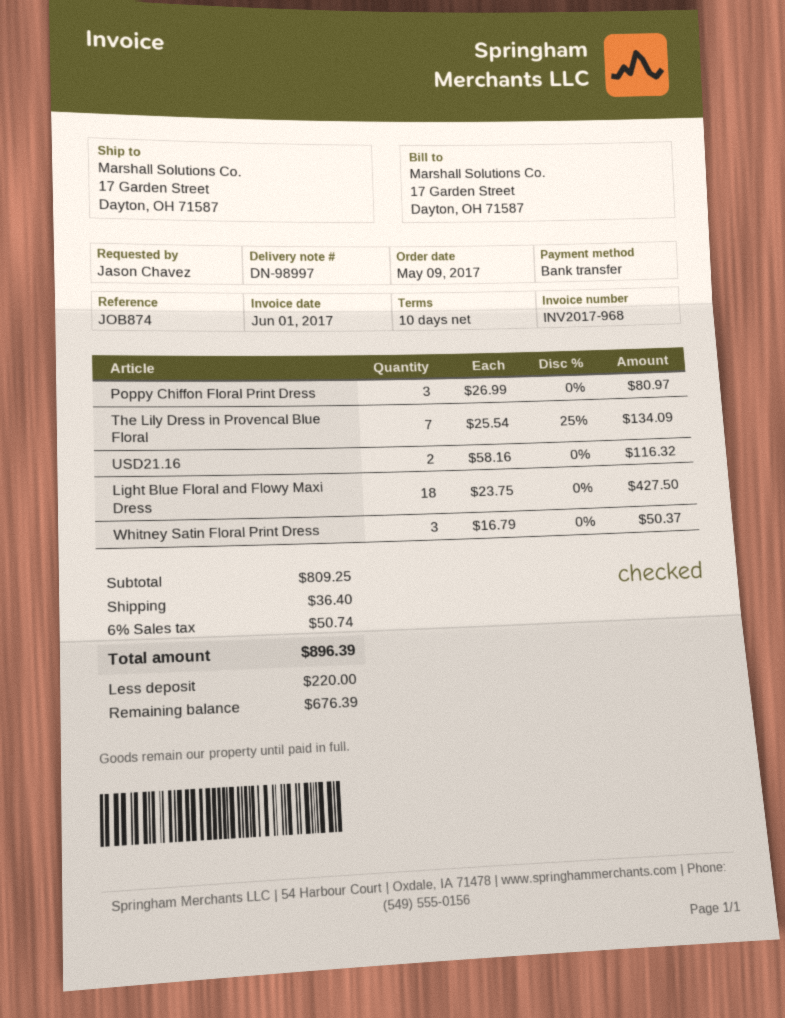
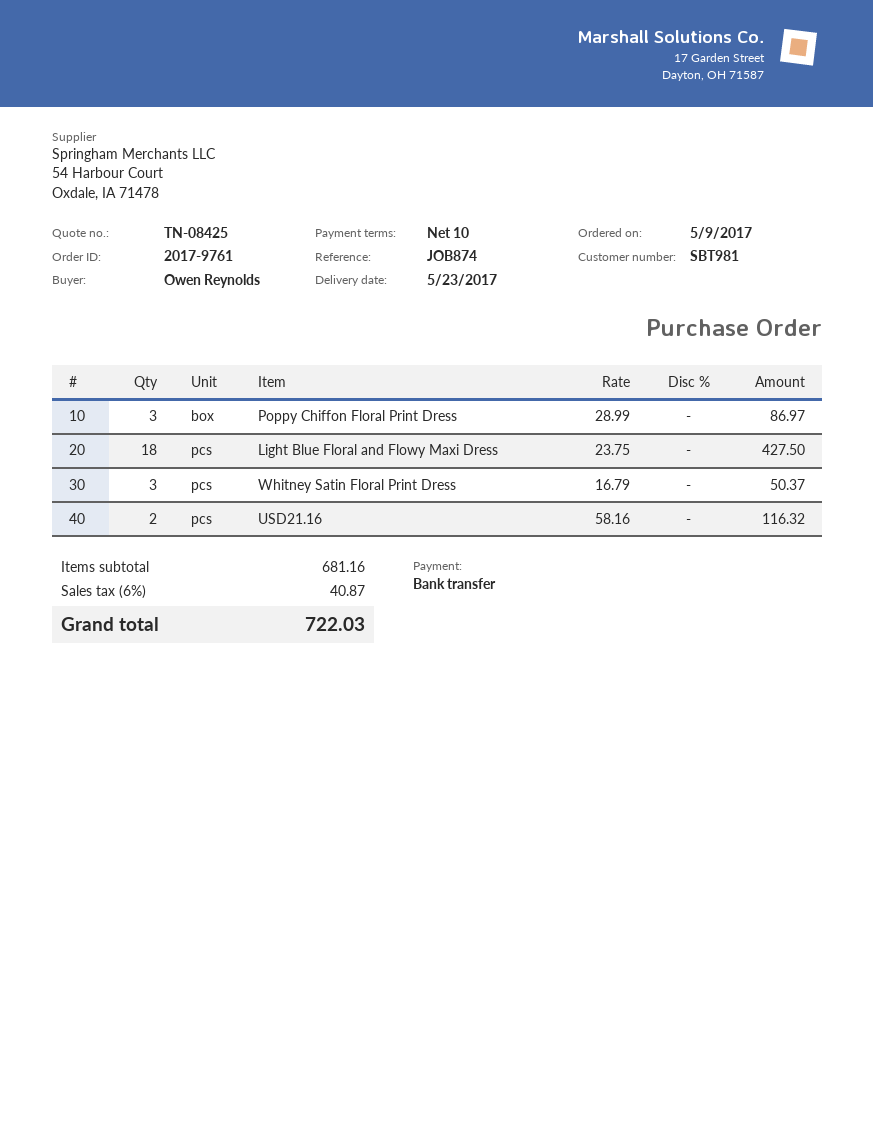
ordered by: Jason Chavez -> Owen Reynolds
Poppy Chiffon Floral Print Dress: 3 x 26.99 = 80.97 -> 3 x 28.99 = 86.97
The Lily Dress in Provencal Blue Floral: 7 x 25.54 - 25% = 134.09 -> none
subtotal: 809.25 -> 681.16
shipping: 36.40 -> none
tax: 6% = 50.74 -> 6% = 40.87
total: 896.39 -> 722.03

